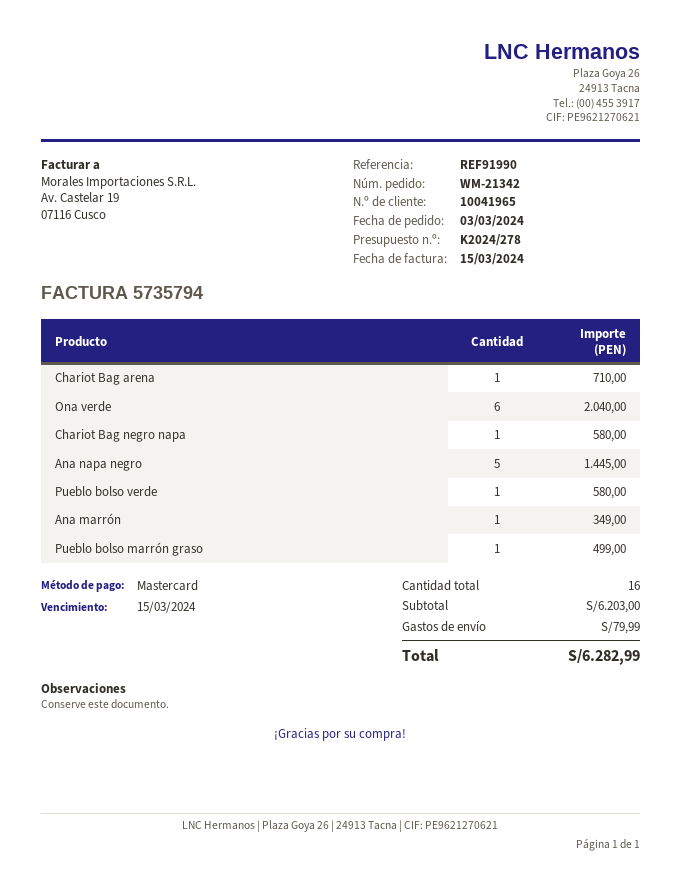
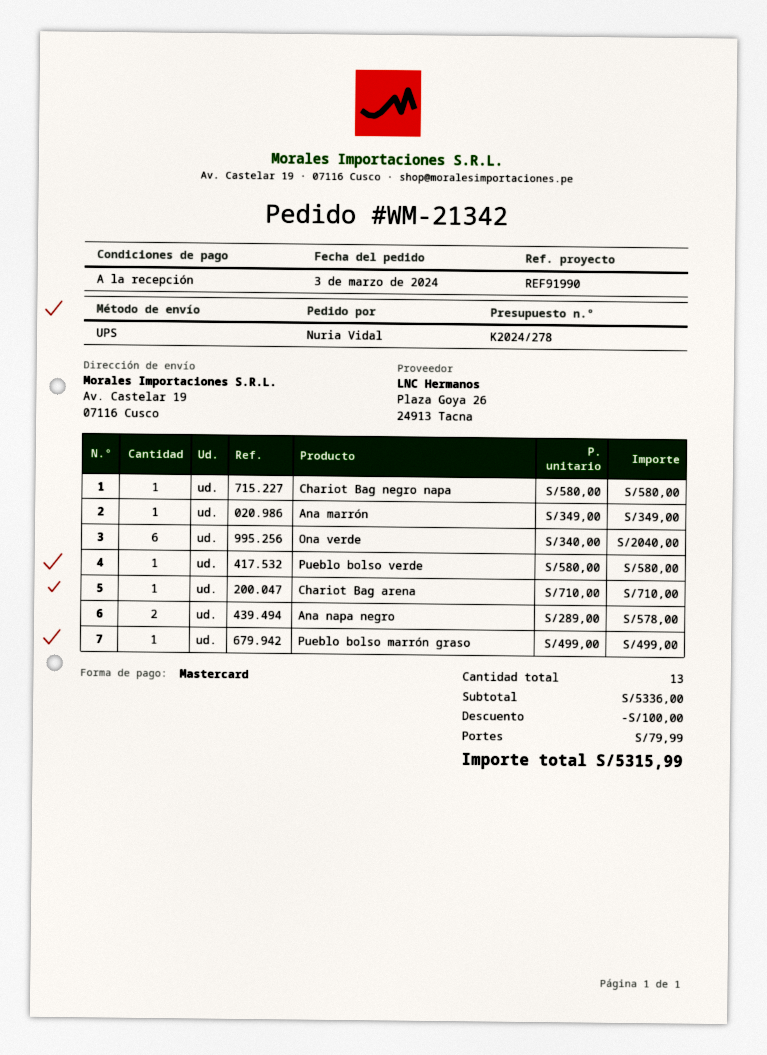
Ana napa negro: 5 for 1445.00 -> 2 for 578.00
total quantity: 16 -> 13
subtotal: 6203.00 -> 5336.00
discount: none -> 100.00
total: 6282.99 -> 5315.99

